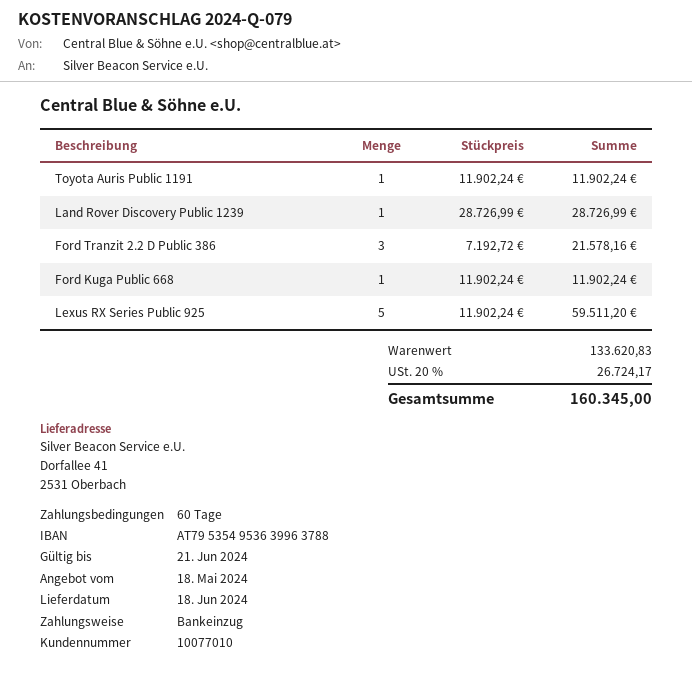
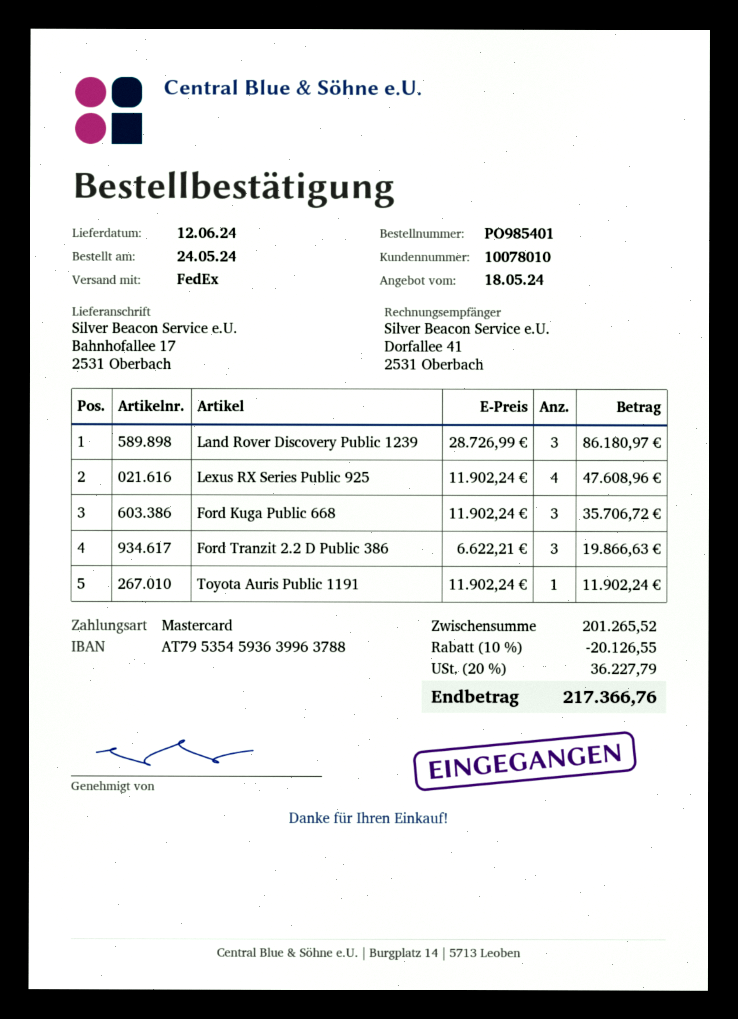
delivery date: 2024-06-18 -> 2024-06-12
customer number: 10077010 -> 10078010
payment method: direct debit -> Mastercard
bank account: AT795354953639963788 -> AT795354593639963788
ship to: Dorfallee 41, 2531 Oberbach -> Bahnhofallee 17, 2531 Oberbach
Land Rover Discovery Public 1239: 1 x 28726.99 = 28726.99 -> 3 x 28726.99 = 86180.97
Ford Tranzit 2.2 D Public 386: 3 x 7192.72 = 21578.16 -> 3 x 6622.21 = 19866.63
Ford Kuga Public 668: 1 x 11902.24 = 11902.24 -> 3 x 11902.24 = 35706.72
Lexus RX Series Public 925: 5 x 11902.24 = 59511.20 -> 4 x 11902.24 = 47608.96
subtotal: 133620.83 -> 201265.52
discount: none -> 10% = 20126.55
tax: 20% = 26724.17 -> 20% = 36227.79
total: 160345.00 -> 217366.76

